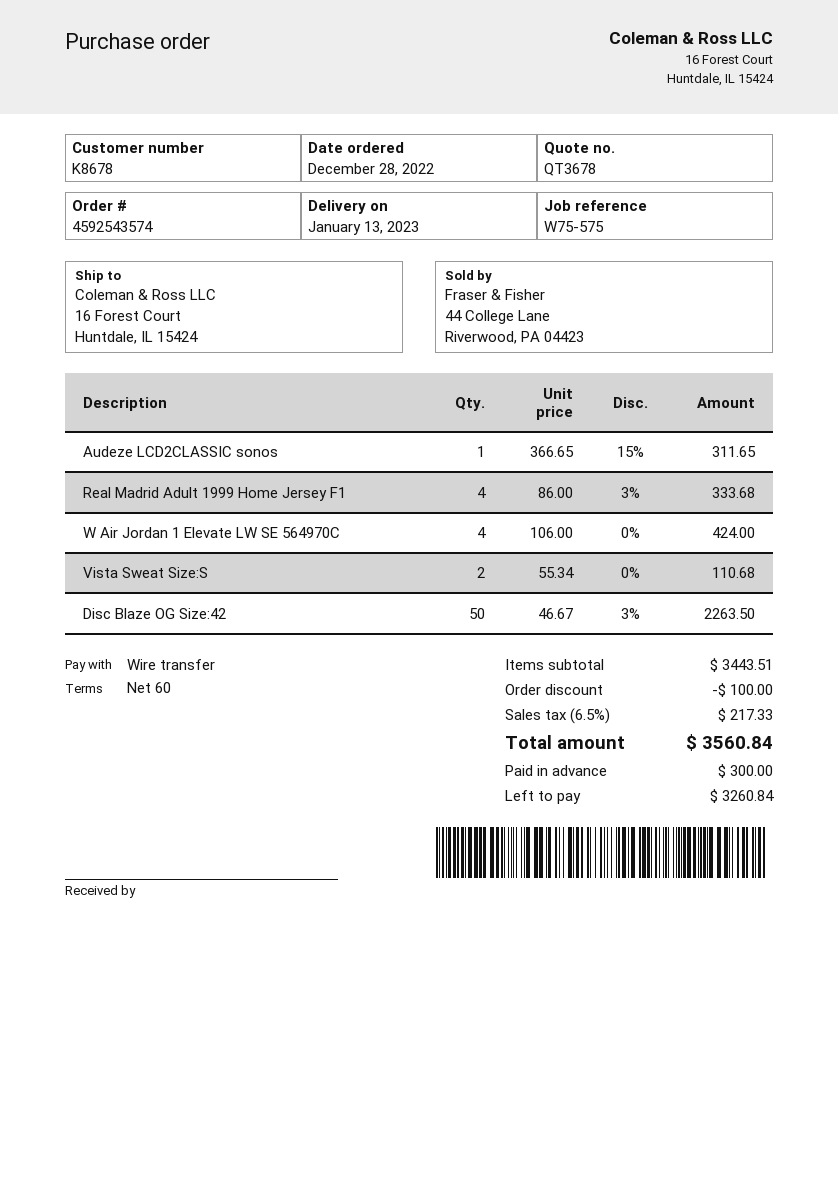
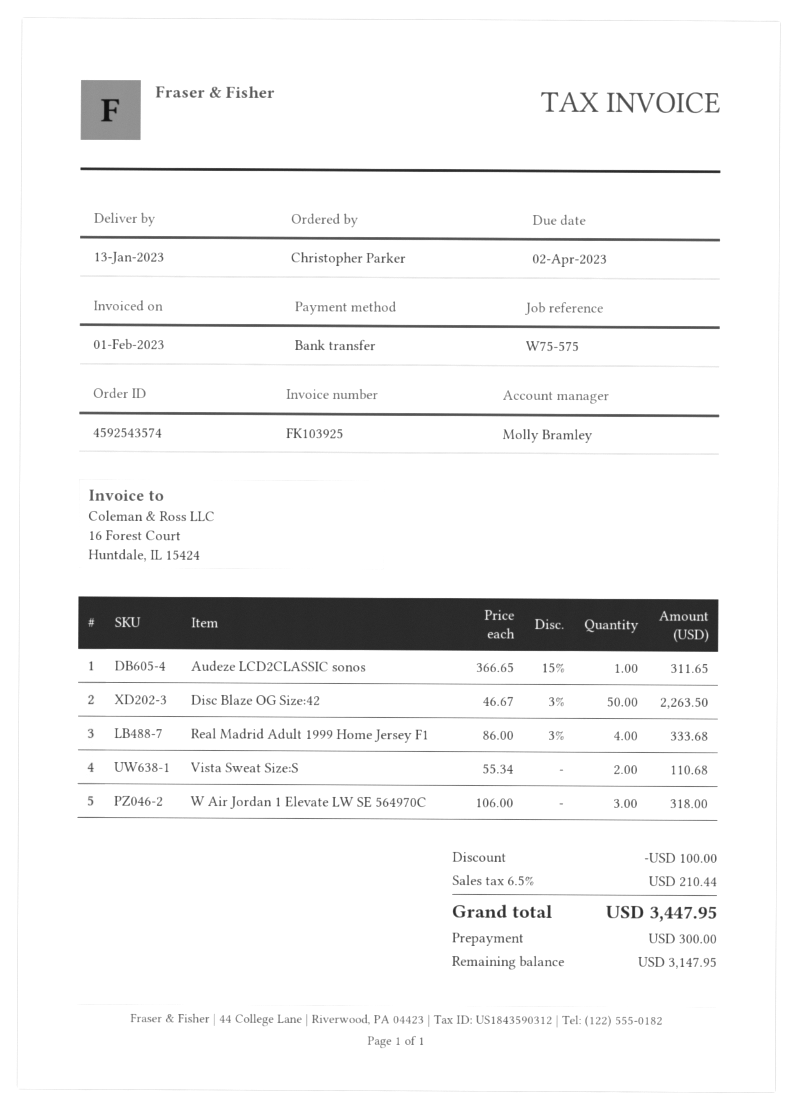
W Air Jordan 1 Elevate LW SE 564970C: 4 x 106.00 = 424.00 -> 3 x 106.00 = 318.00
tax: 6.5% = 217.33 -> 6.5% = 210.44
total: 3560.84 -> 3447.95
balance: 3260.84 -> 3147.95

